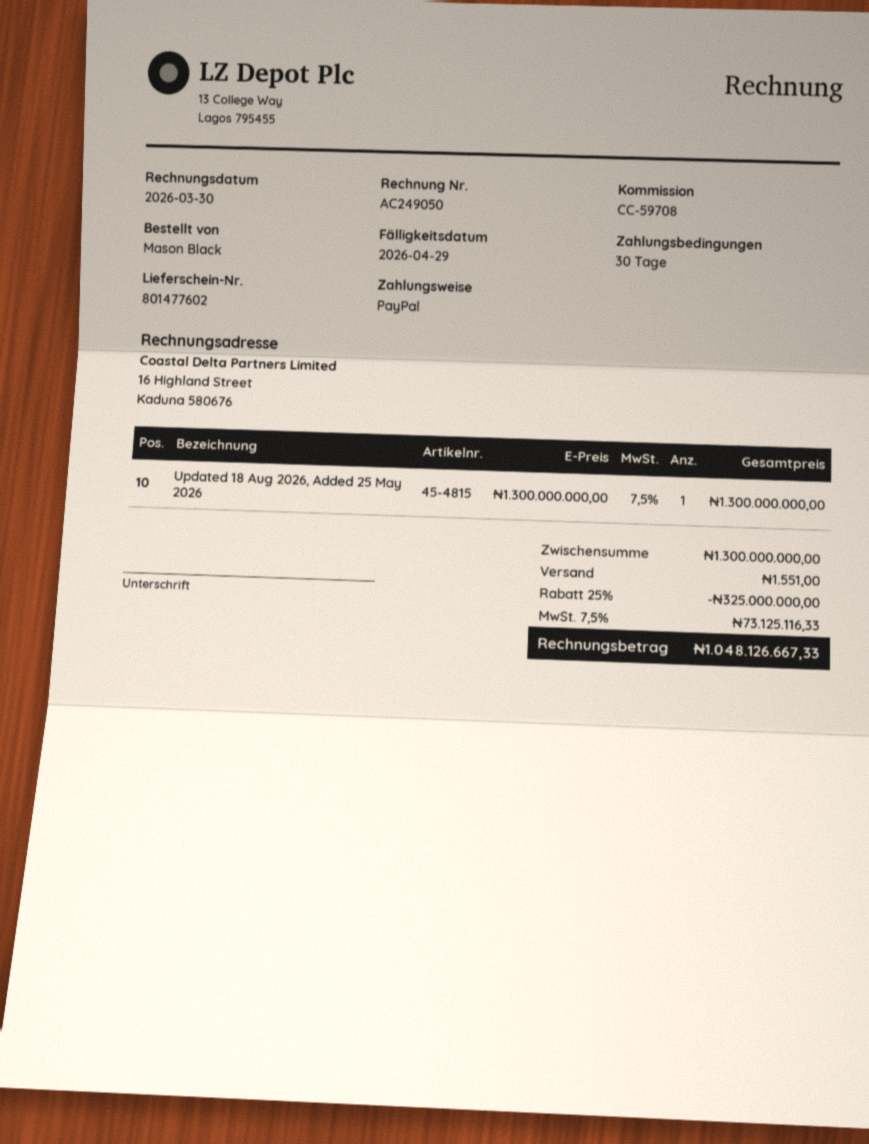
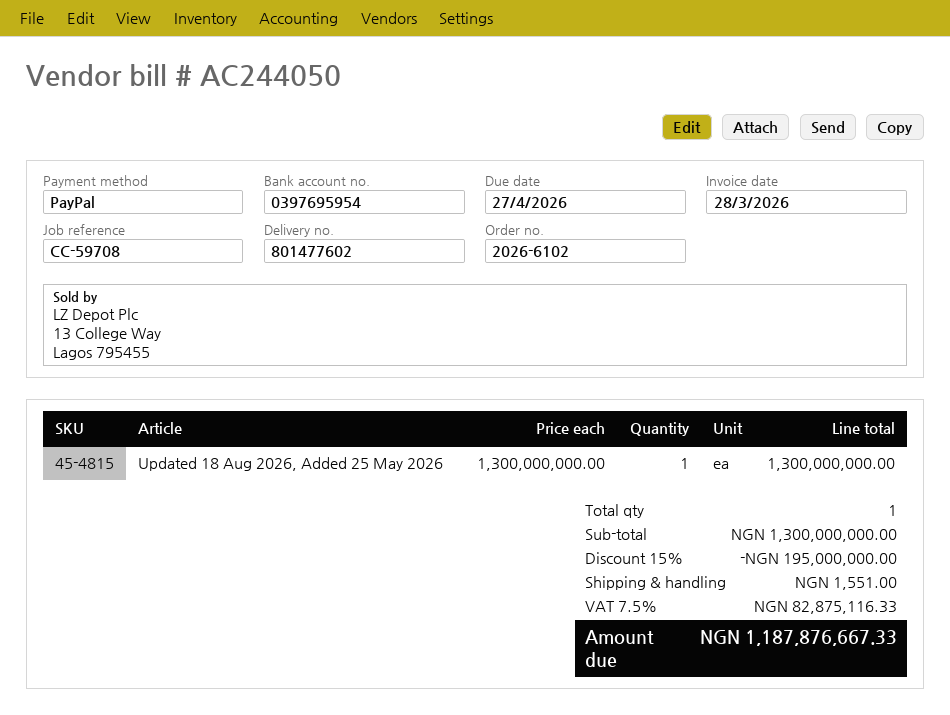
invoice number: AC249050 -> AC244050
invoice date: 2026-03-30 -> 2026-03-28
due date: 2026-04-29 -> 2026-04-27
discount: 25% = 325000000.00 -> 15% = 195000000.00
tax: 7.5% = 73125116.33 -> 7.5% = 82875116.33
total: 1048126667.33 -> 1187876667.33

